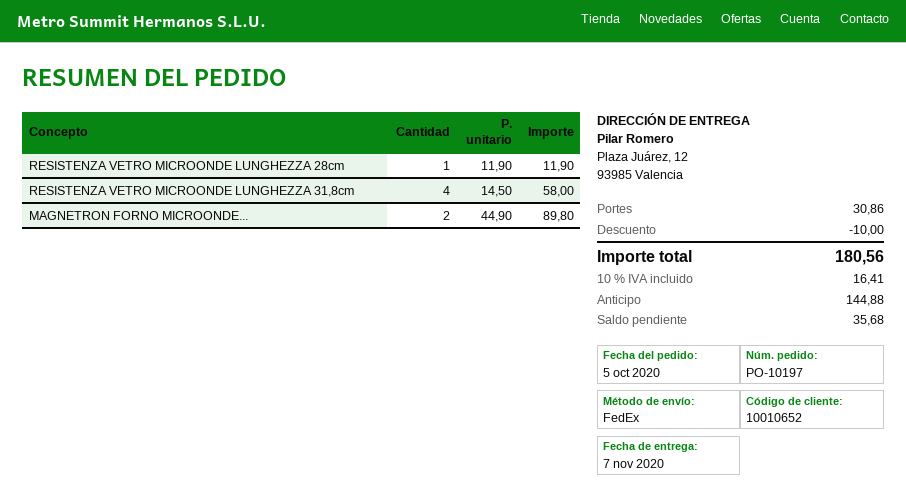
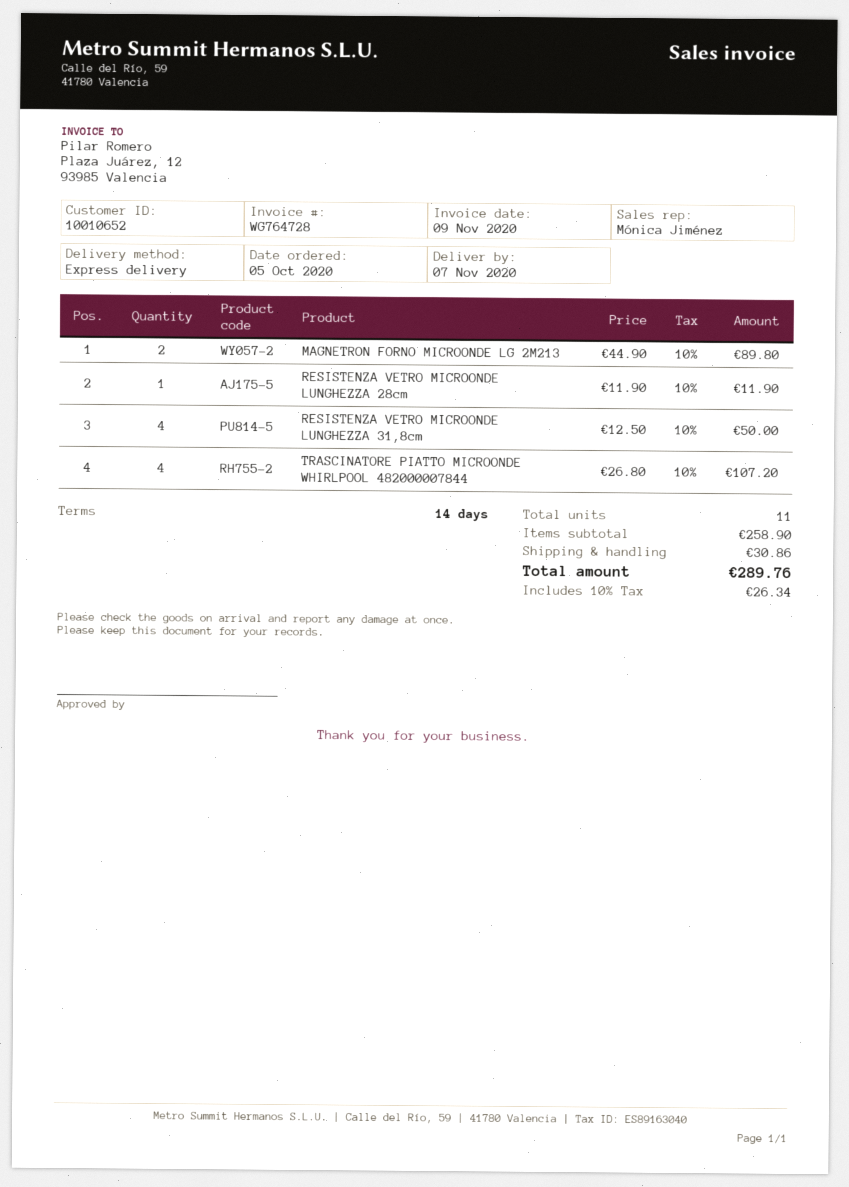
shipping method: FedEx -> express
RESISTENZA VETRO MICROONDE LUNGHEZZA 31,8cm: 4 x 14.50 = 58.00 -> 4 x 12.50 = 50.00
TRASCINATORE PIATTO MICROONDE WHIRLPOOL 482000007844: none -> 4 x 26.80 = 107.20
discount: 10.00 -> none
tax: 10% = 16.41 -> 10% = 26.34
total: 180.56 -> 289.76

